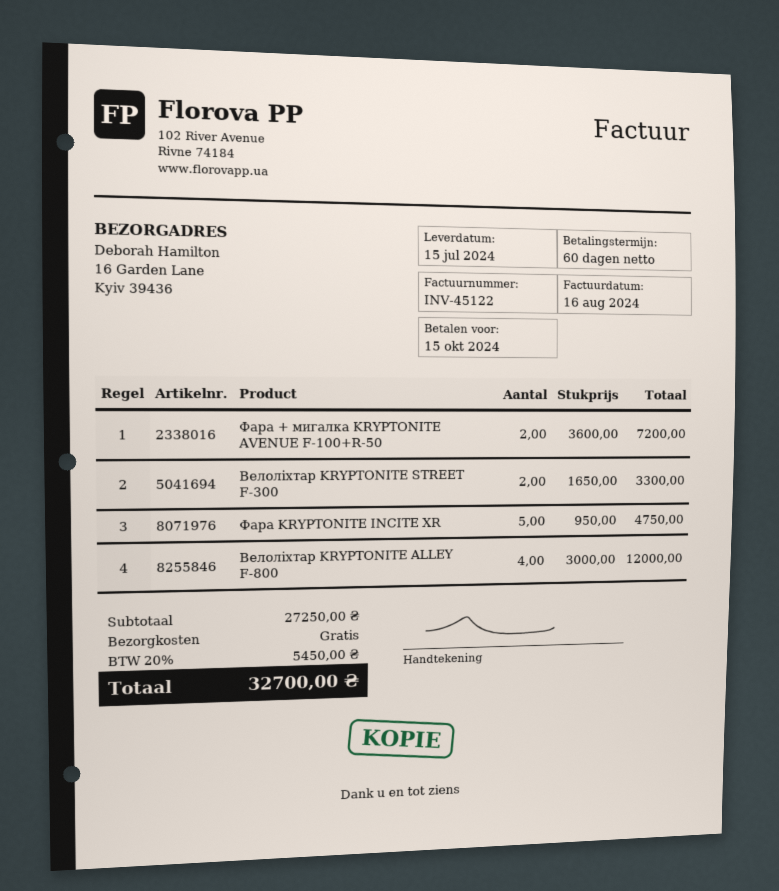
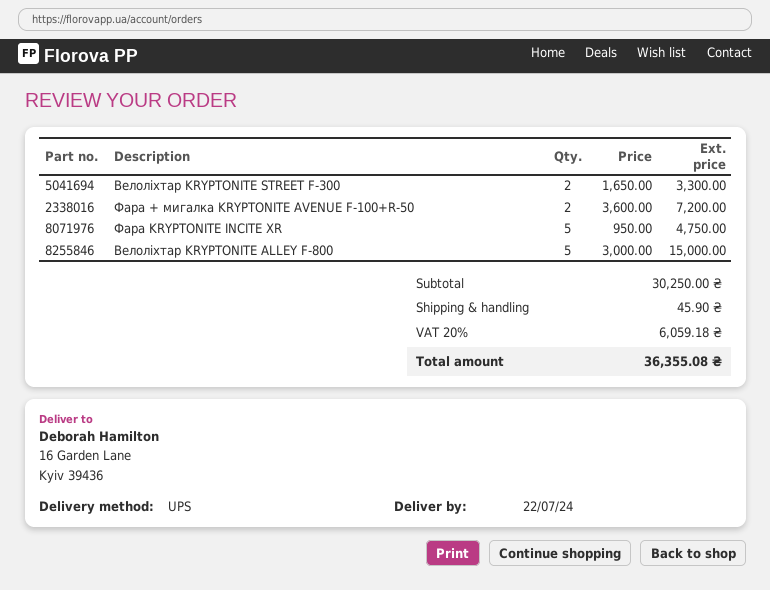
delivery date: 2024-07-15 -> 2024-07-22
Велоліхтар KRYPTONITE ALLEY F-800: 4 x 3000.00 = 12000.00 -> 5 x 3000.00 = 15000.00
subtotal: 27250.00 -> 30250.00
shipping: 0.00 -> 45.90
tax: 20% = 5450.00 -> 20% = 6059.18
total: 32700.00 -> 36355.08

